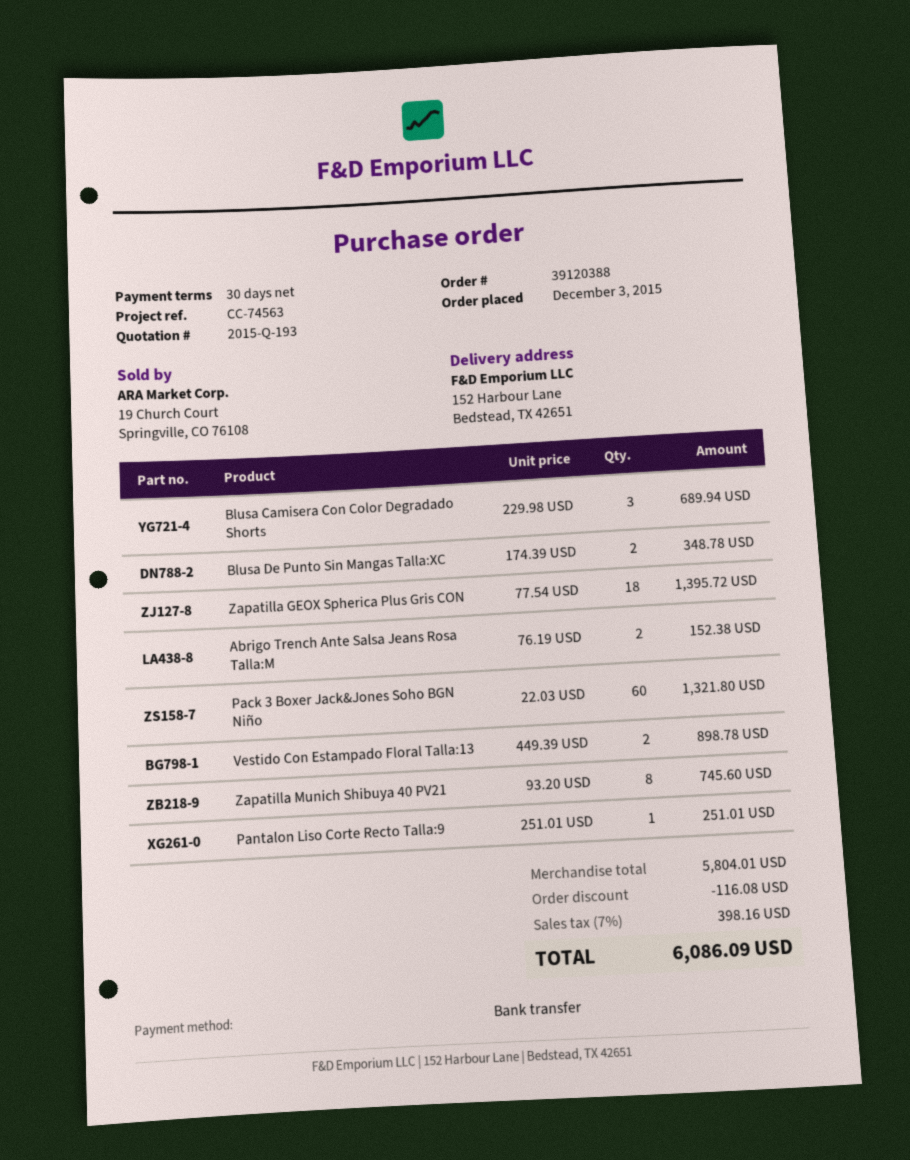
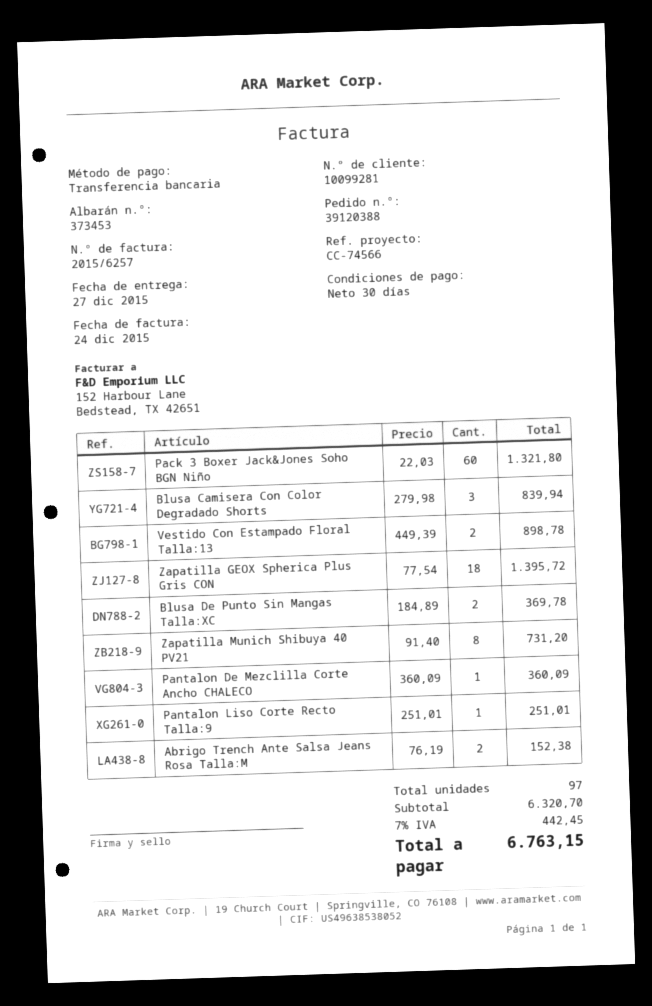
reference: CC-74563 -> CC-74566
Blusa Camisera Con Color Degradado Shorts: 3 x 229.98 = 689.94 -> 3 x 279.98 = 839.94
Blusa De Punto Sin Mangas Talla:XC: 2 x 174.39 = 348.78 -> 2 x 184.89 = 369.78
Zapatilla Munich Shibuya 40 PV21: 8 x 93.20 = 745.60 -> 8 x 91.40 = 731.20
Pantalon De Mezclilla Corte Ancho CHALECO: none -> 1 x 360.09 = 360.09
subtotal: 5804.01 -> 6320.70
discount: 116.08 -> none
tax: 7% = 398.16 -> 7% = 442.45
total: 6086.09 -> 6763.15

